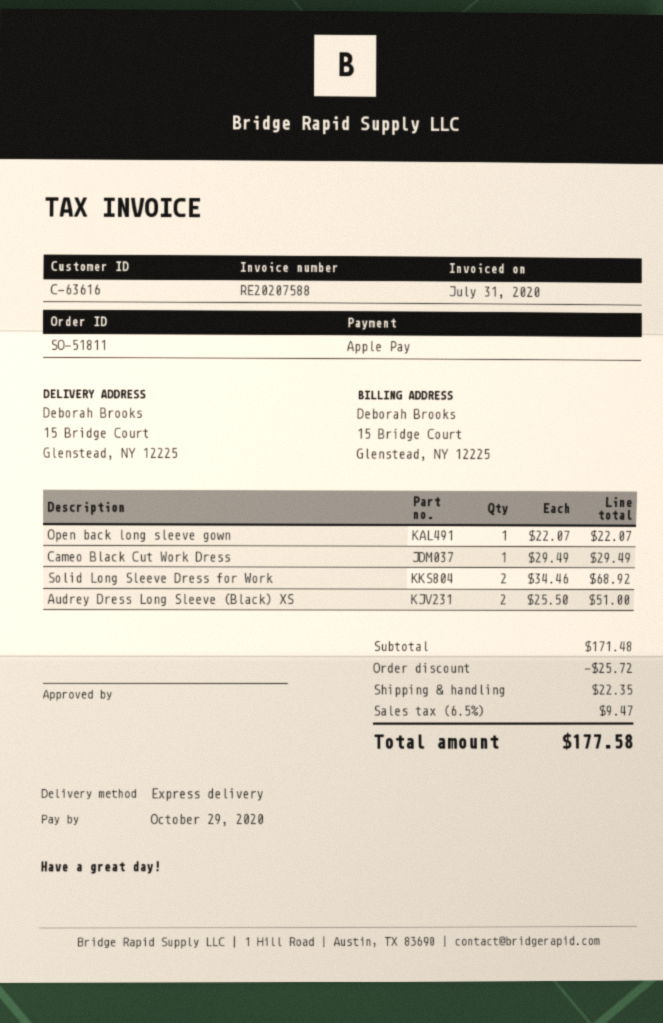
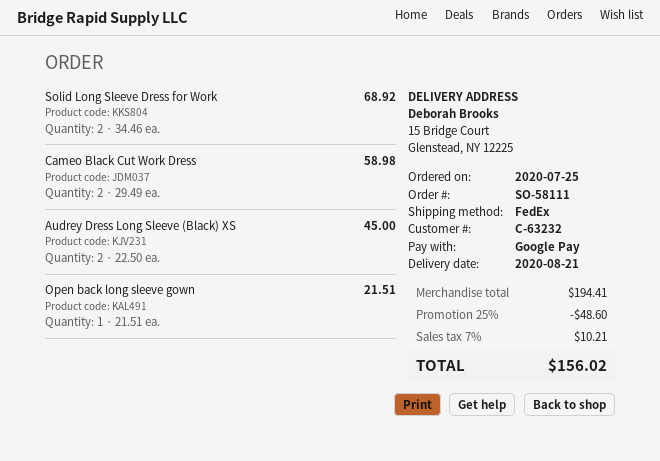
order number: SO-51811 -> SO-58111
customer number: C-63616 -> C-63232
payment method: Apple Pay -> Google Pay
shipping method: express -> FedEx
Open back long sleeve gown: 1 x 22.07 = 22.07 -> 1 x 21.51 = 21.51
Cameo Black Cut Work Dress: 1 x 29.49 = 29.49 -> 2 x 29.49 = 58.98
Audrey Dress Long Sleeve (Black) XS: 2 x 25.50 = 51.00 -> 2 x 22.50 = 45.00
subtotal: 171.48 -> 194.41
discount: 25.72 -> 48.60
shipping: 22.35 -> none
tax: 6.5% = 9.47 -> 7% = 10.21
total: 177.58 -> 156.02

